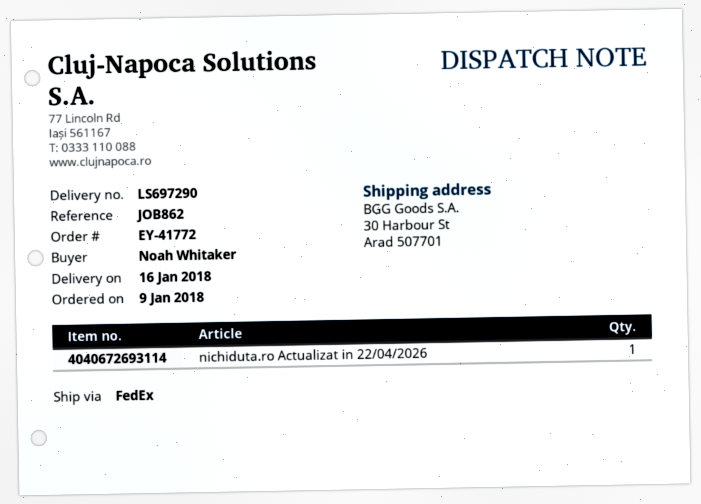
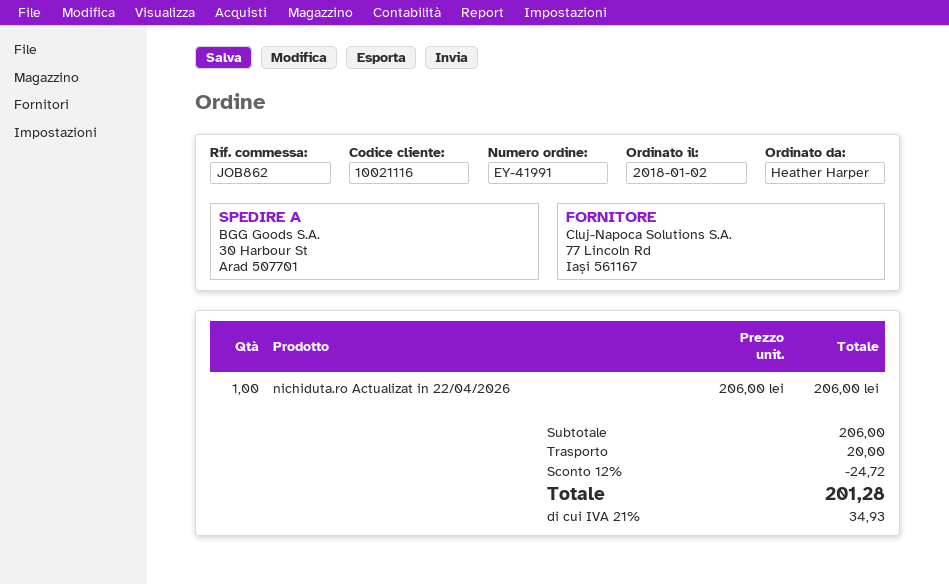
order number: EY-41772 -> EY-41991
order date: 2018-01-09 -> 2018-01-02
ordered by: Noah Whitaker -> Heather Harper

